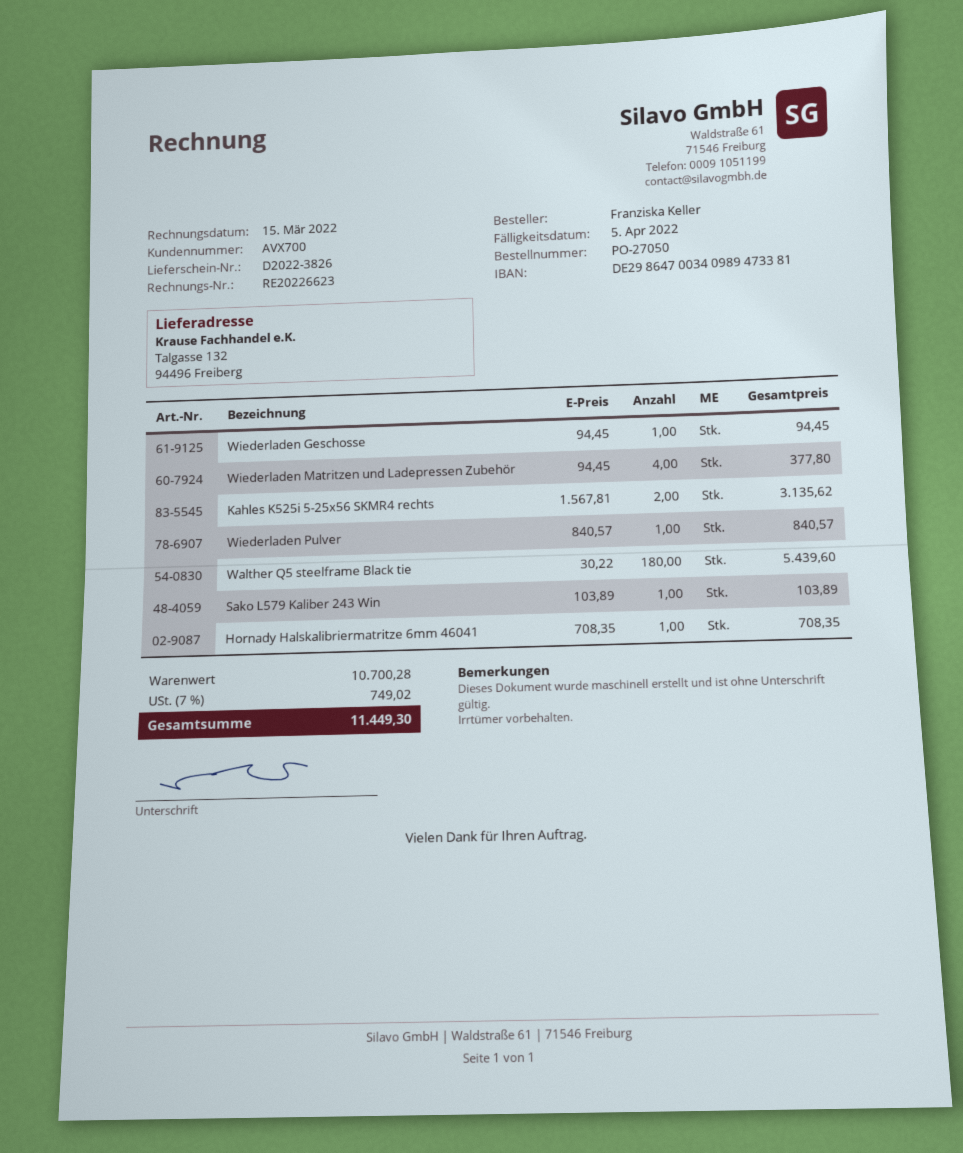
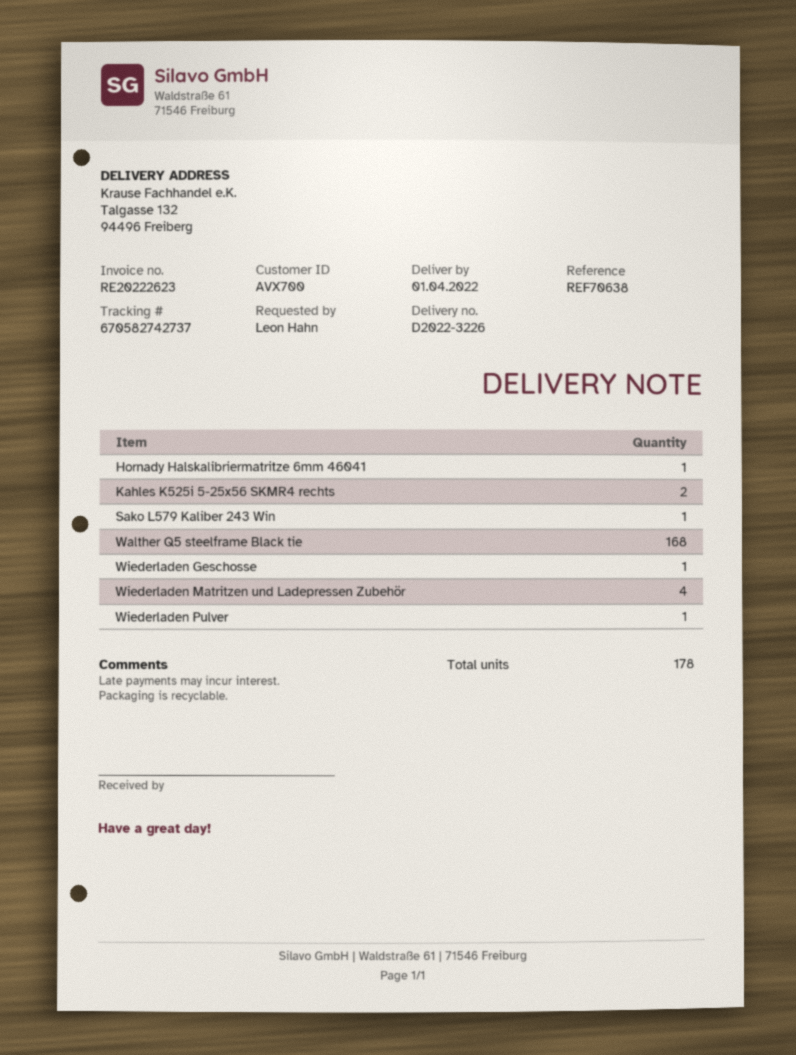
delivery note number: D2022-3826 -> D2022-3226
invoice number: RE20226623 -> RE20222623
ordered by: Franziska Keller -> Leon Hahn
Walther Q5 steelframe Black tie: 180 -> 168

